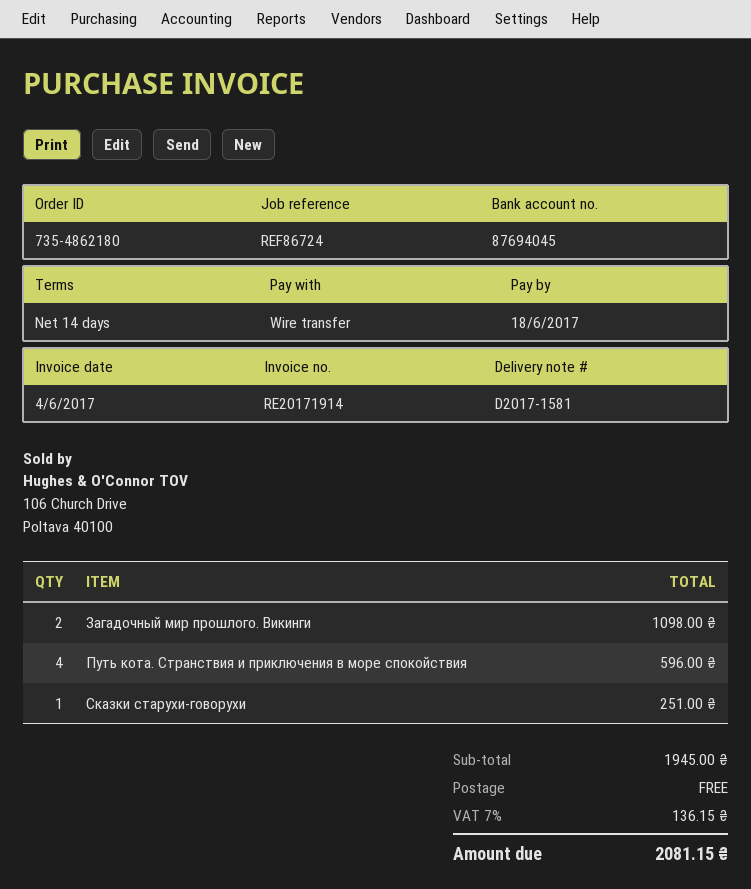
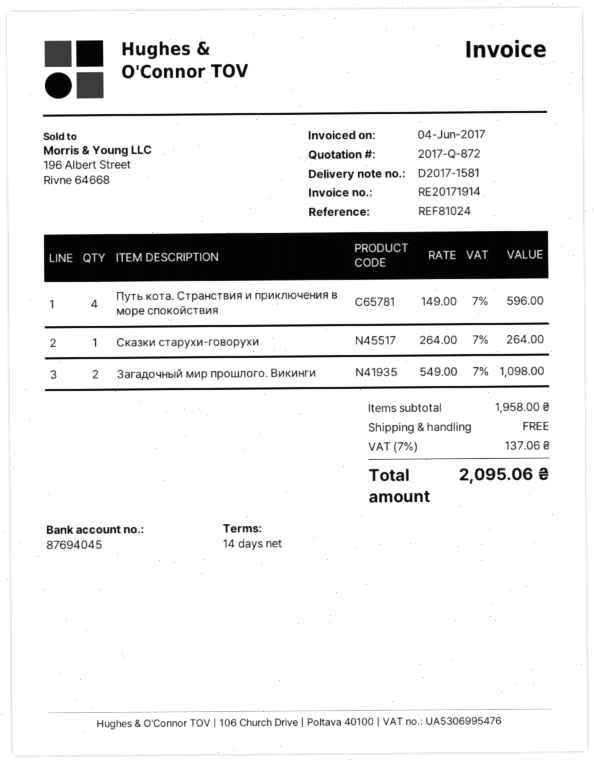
reference: REF86724 -> REF81024
Сказки старухи-говорухи: 1 for 251.00 -> 1 for 264.00
subtotal: 1945.00 -> 1958.00
tax: 7% = 136.15 -> 7% = 137.06
total: 2081.15 -> 2095.06

